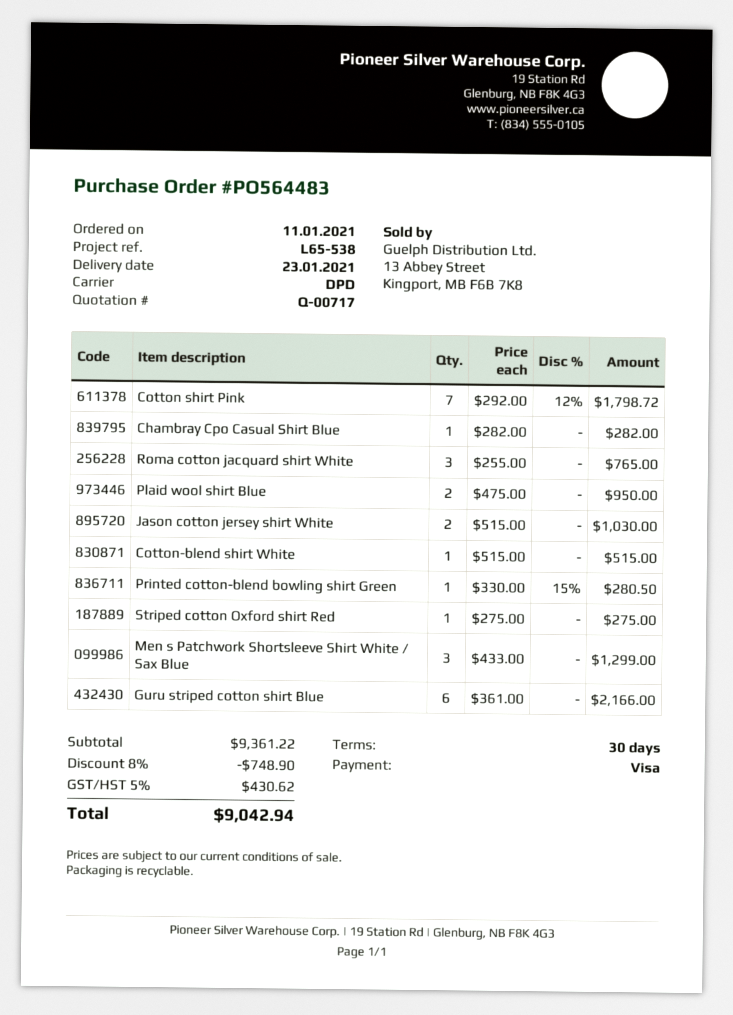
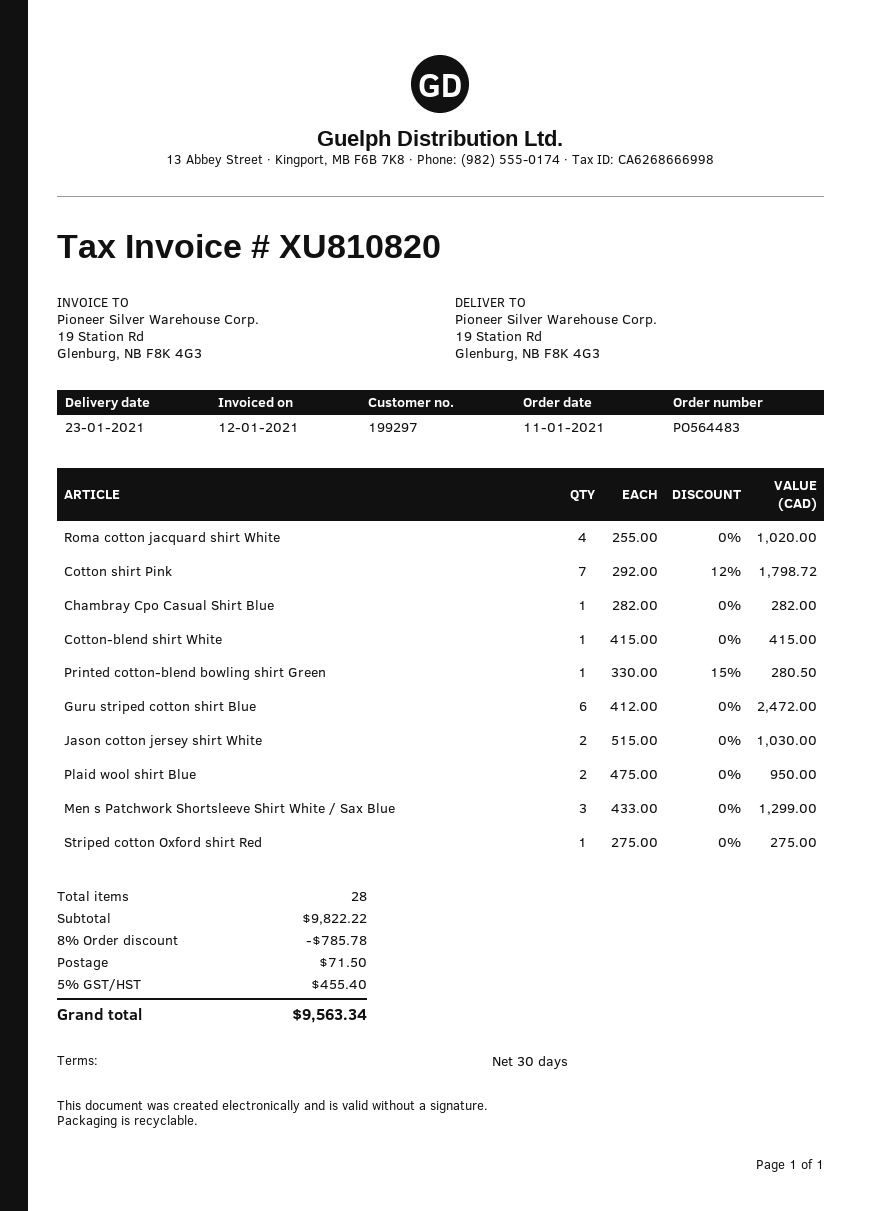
Roma cotton jacquard shirt White: 3 x 255.00 = 765.00 -> 4 x 255.00 = 1020.00
Cotton-blend shirt White: 1 x 515.00 = 515.00 -> 1 x 415.00 = 415.00
Guru striped cotton shirt Blue: 6 x 361.00 = 2166.00 -> 6 x 412.00 = 2472.00
subtotal: 9361.22 -> 9822.22
discount: 8% = 748.90 -> 8% = 785.78
shipping: none -> 71.50
tax: 5% = 430.62 -> 5% = 455.40
total: 9042.94 -> 9563.34

